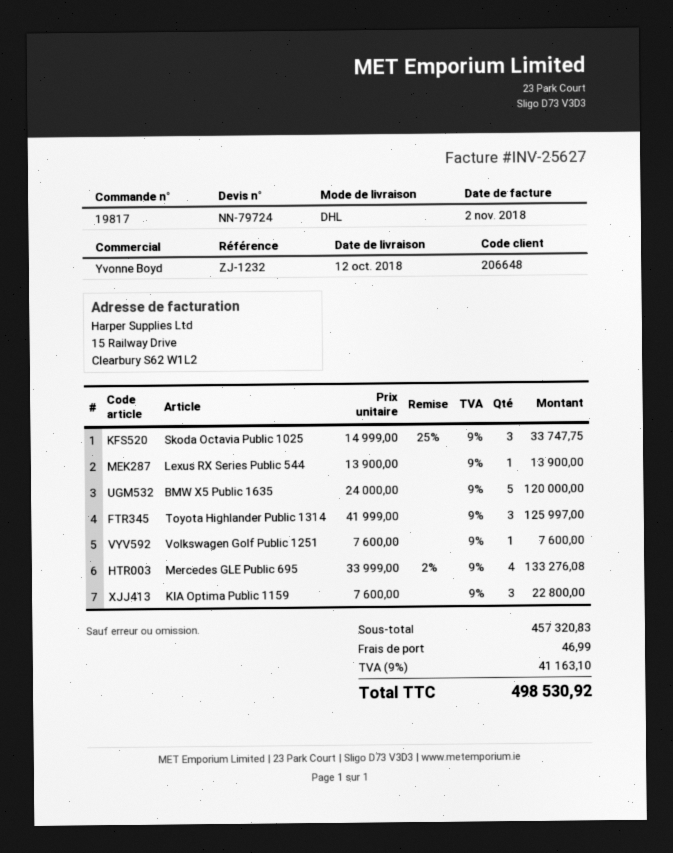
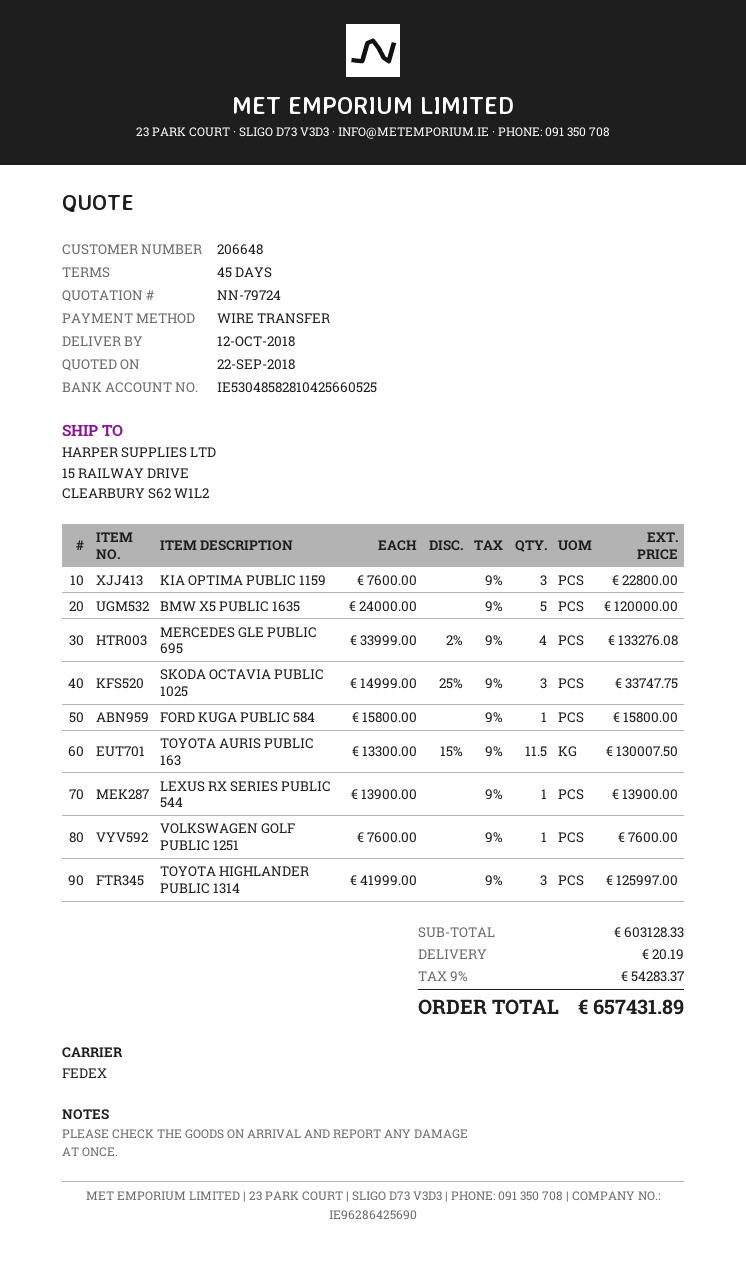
shipping method: DHL -> FedEx
FORD KUGA PUBLIC 584: none -> 1 x 15800.00 = 15800.00
TOYOTA AURIS PUBLIC 163: none -> 11.5 x 13300.00 - 15% = 130007.50
subtotal: 457320.83 -> 603128.33
shipping: 46.99 -> 20.19
tax: 9% = 41163.10 -> 9% = 54283.37
total: 498530.92 -> 657431.89

